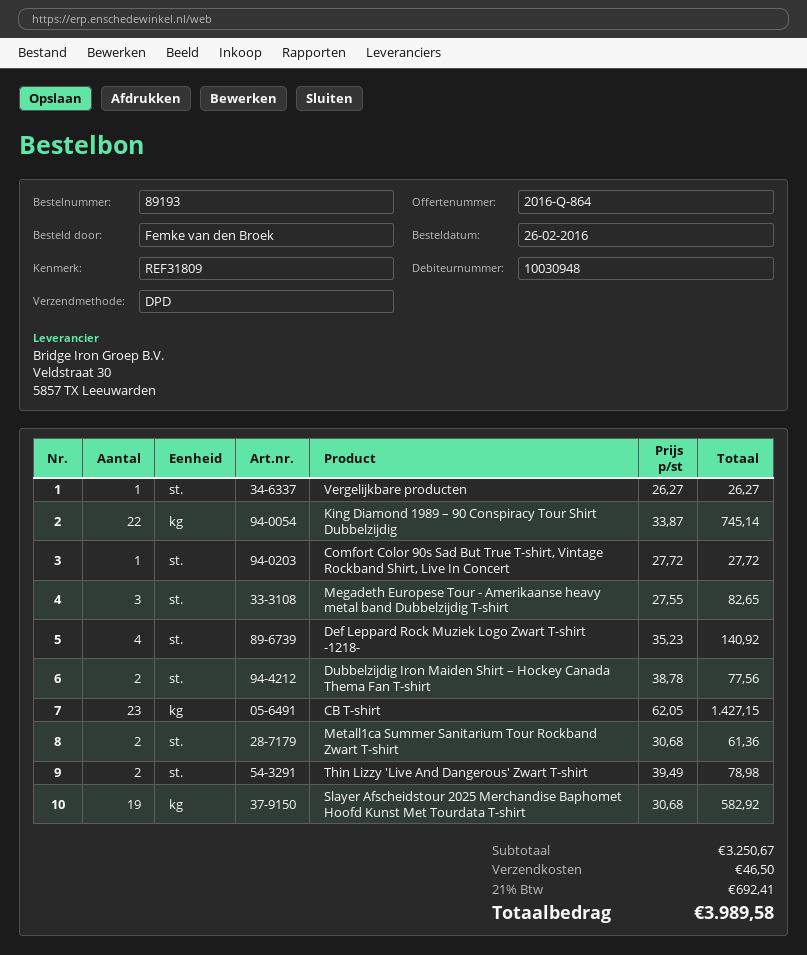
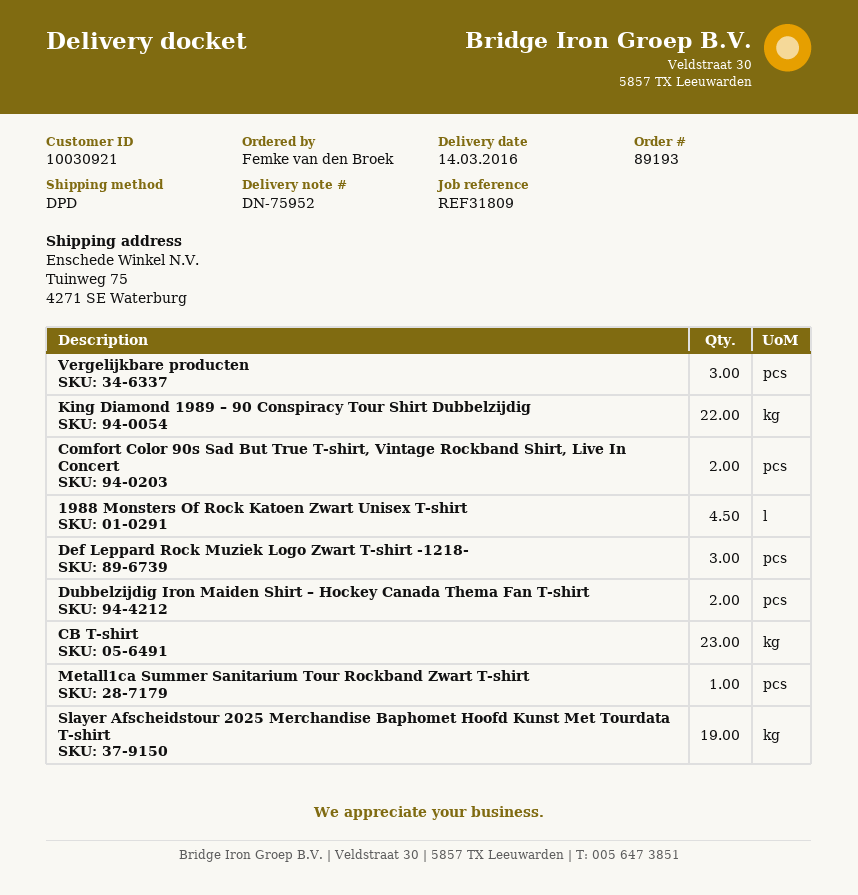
customer number: 10030948 -> 10030921
Vergelijkbare producten: 1 -> 3
Comfort Color 90s Sad But True T-shirt, Vintage Rockband Shirt, Live In Concert: 1 -> 2
Megadeth Europese Tour - Amerikaanse heavy metal band Dubbelzijdig T-shirt: 3 -> none
Def Leppard Rock Muziek Logo Zwart T-shirt -1218-: 4 -> 3
Metall1ca Summer Sanitarium Tour Rockband Zwart T-shirt: 2 -> 1
Thin Lizzy 'Live And Dangerous' Zwart T-shirt: 2 -> none
1988 Monsters Of Rock Katoen Zwart Unisex T-shirt: none -> 4.5

